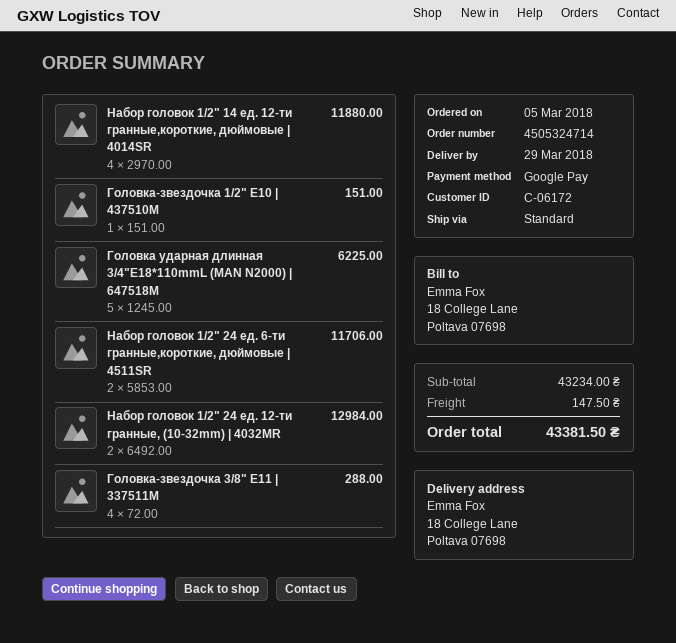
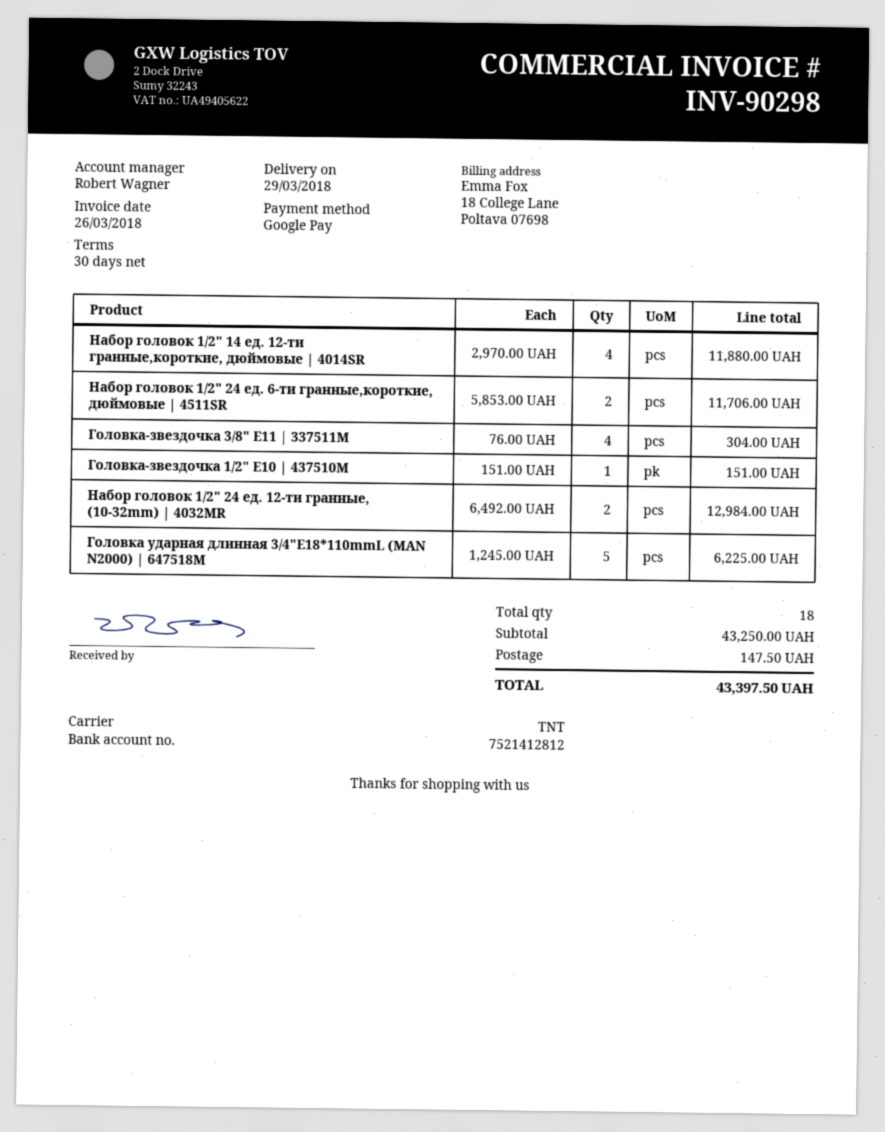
shipping method: standard -> TNT
Головка-звездочка 3/8" Е11 | 337511M: 4 x 72.00 = 288.00 -> 4 x 76.00 = 304.00
subtotal: 43234.00 -> 43250.00
total: 43381.50 -> 43397.50

